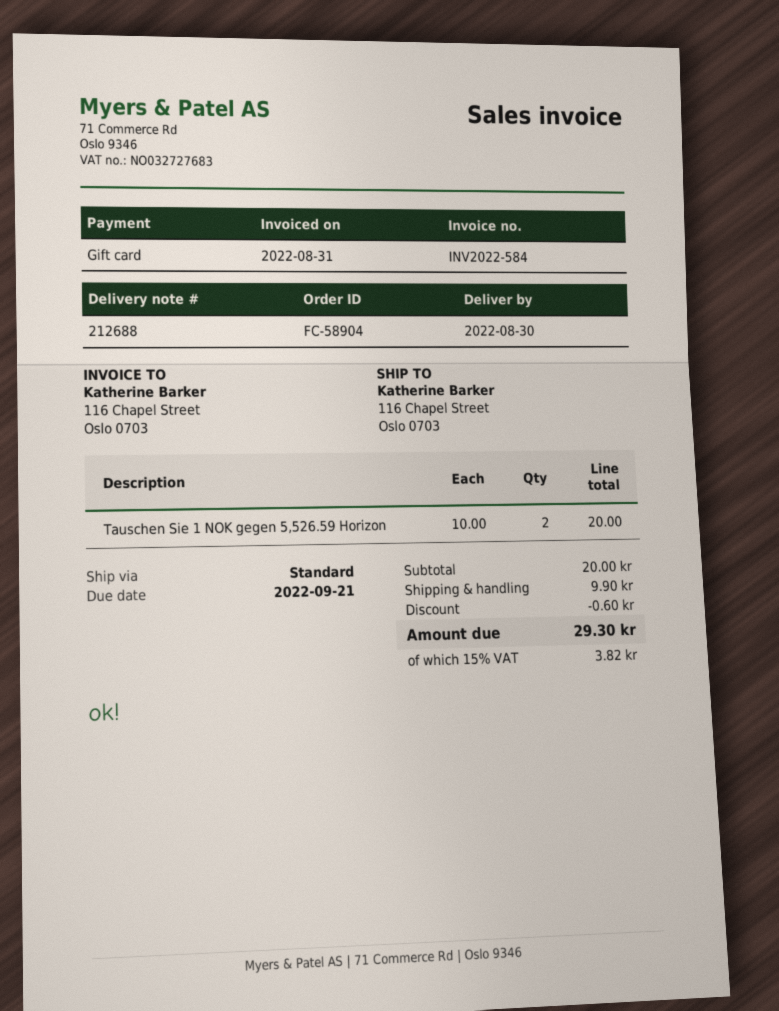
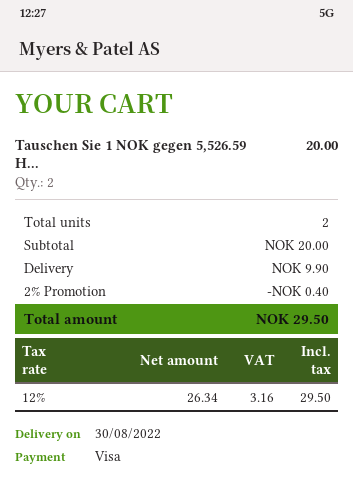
payment method: gift card -> Visa
discount: 0.60 -> 0.40
tax: 15% = 3.82 -> 12% = 3.16
total: 29.30 -> 29.50

